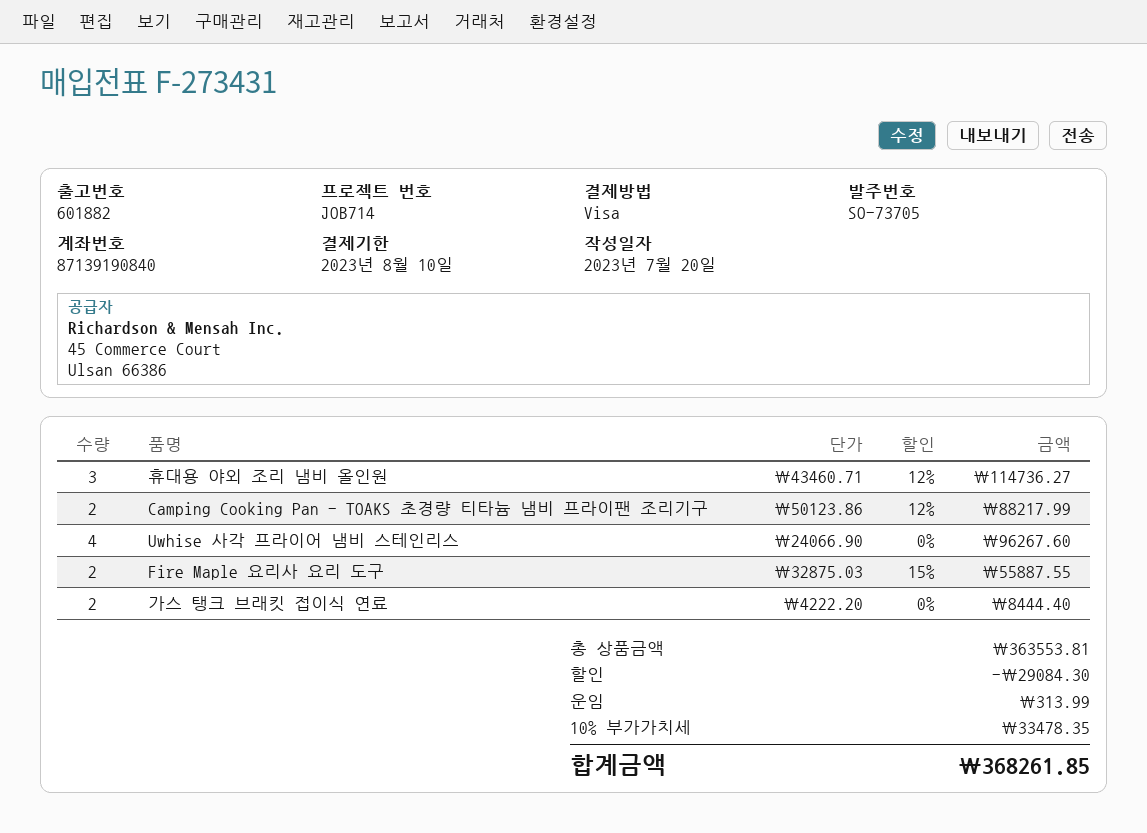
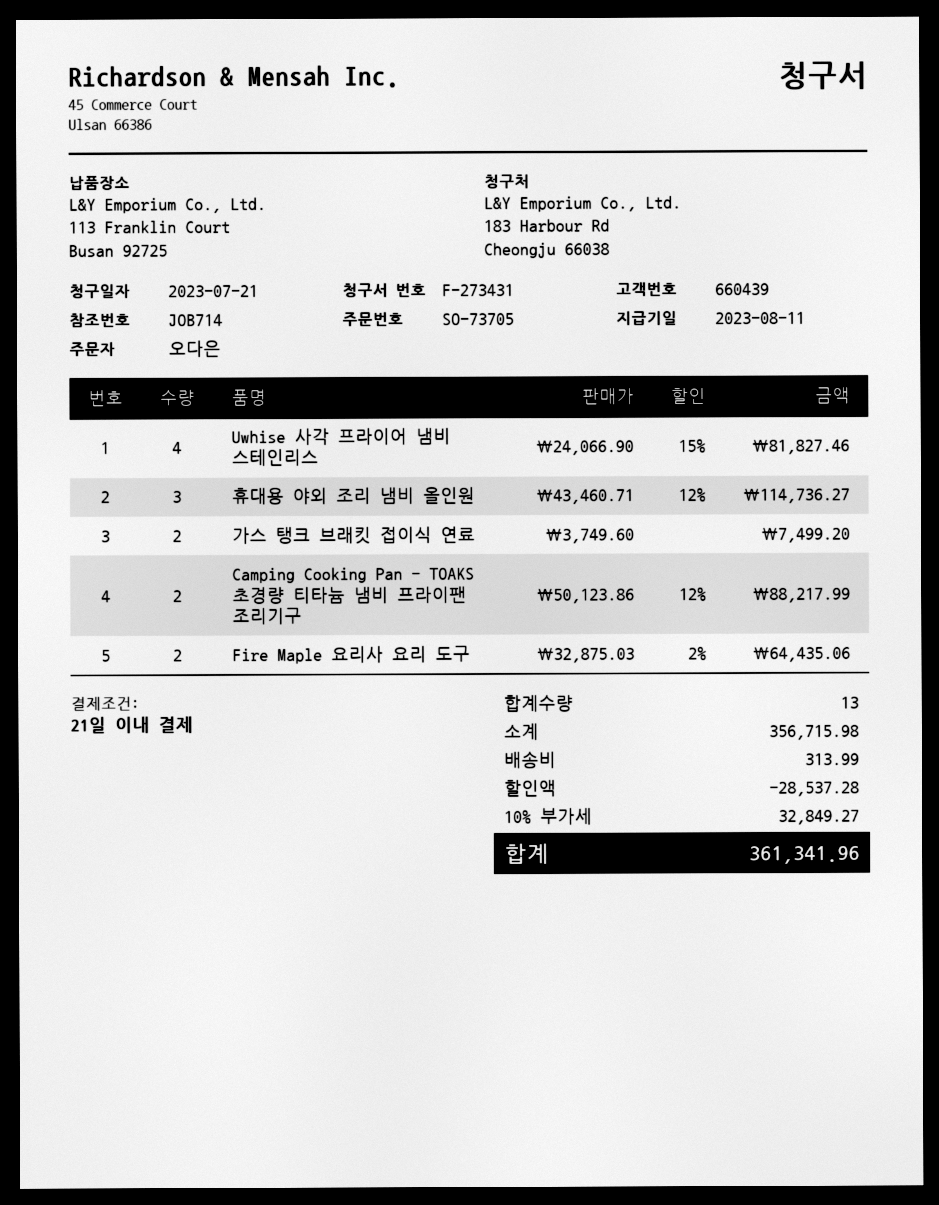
invoice date: 2023-07-20 -> 2023-07-21
due date: 2023-08-10 -> 2023-08-11
Uwhise 사각 프라이어 냄비 스테인리스: 4 x 24066.90 = 96267.60 -> 4 x 24066.90 - 15% = 81827.46
Fire Maple 요리사 요리 도구: 2 x 32875.03 - 15% = 55887.55 -> 2 x 32875.03 - 2% = 64435.06
가스 탱크 브래킷 접이식 연료: 2 x 4222.20 = 8444.40 -> 2 x 3749.60 = 7499.20
subtotal: 363553.81 -> 356715.98
discount: 29084.30 -> 28537.28
tax: 10% = 33478.35 -> 10% = 32849.27
total: 368261.85 -> 361341.96

